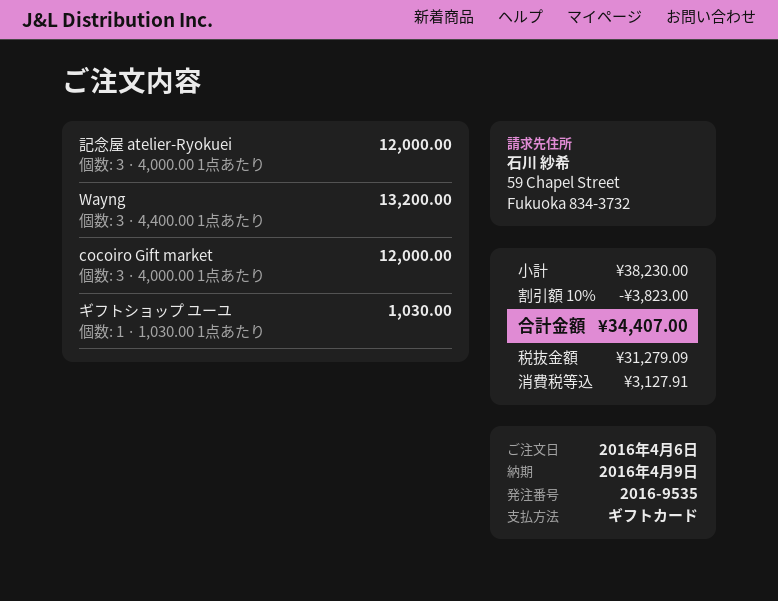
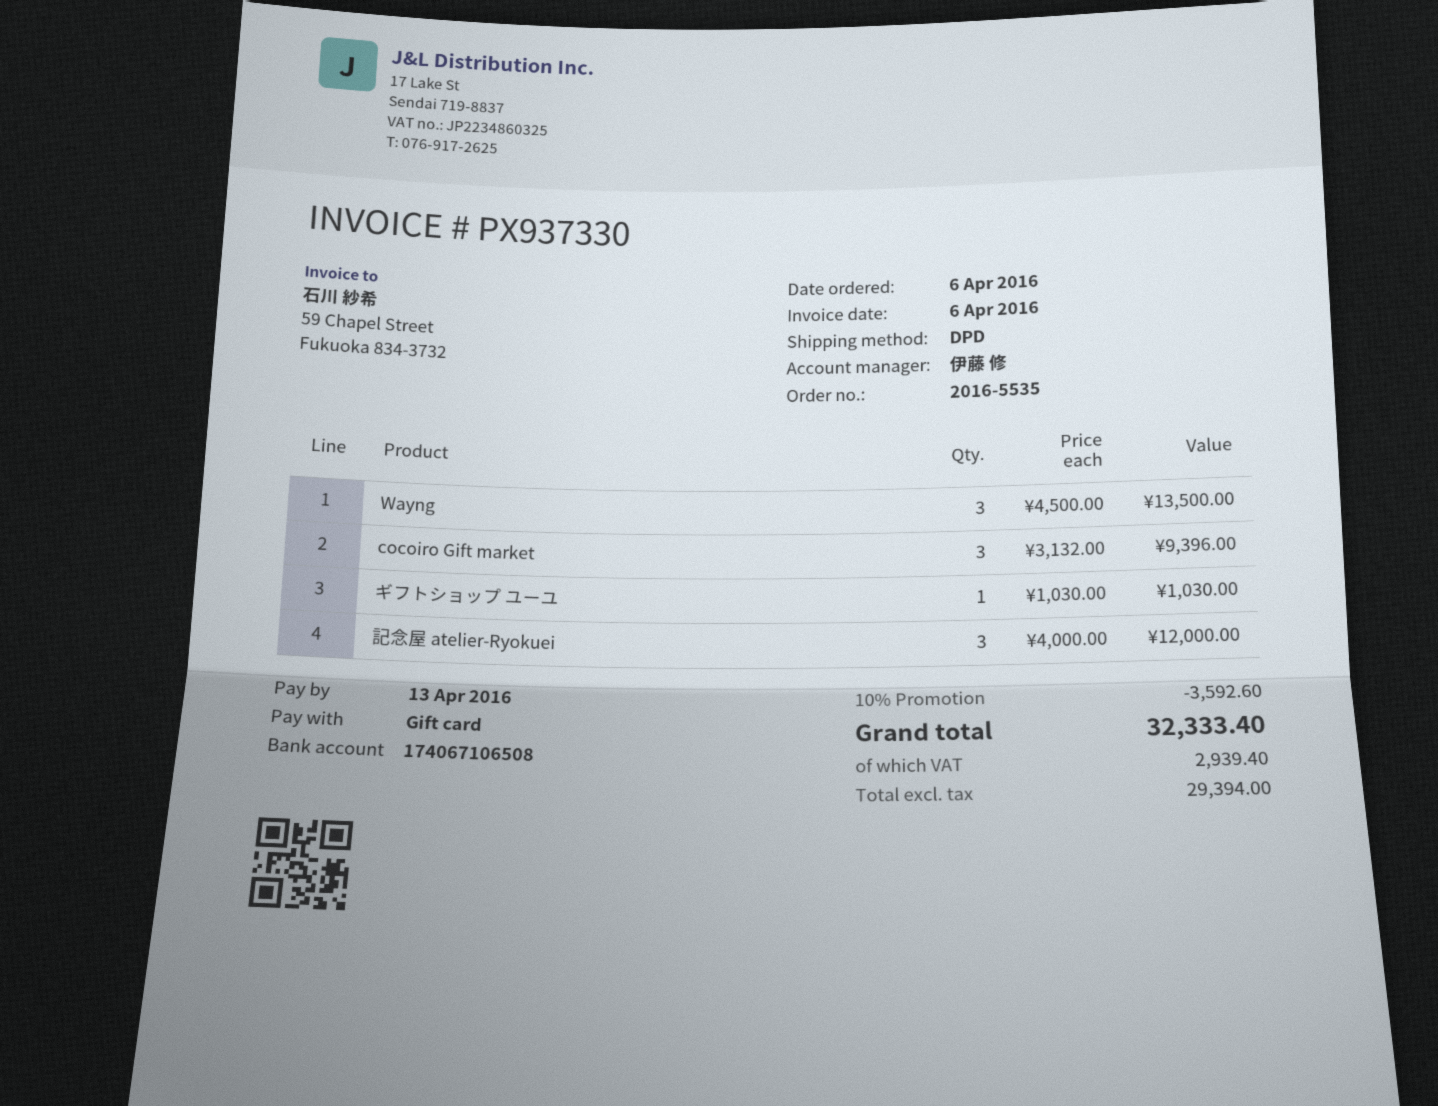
order number: 2016-9535 -> 2016-5535
Wayng: 3 x 4400.00 = 13200.00 -> 3 x 4500.00 = 13500.00
cocoiro Gift market: 3 x 4000.00 = 12000.00 -> 3 x 3132.00 = 9396.00
discount: 10% = 3823.00 -> 10% = 3592.60
net: 31279.09 -> 29394.00
tax: 3127.91 -> 2939.40
total: 34407.00 -> 32333.40

